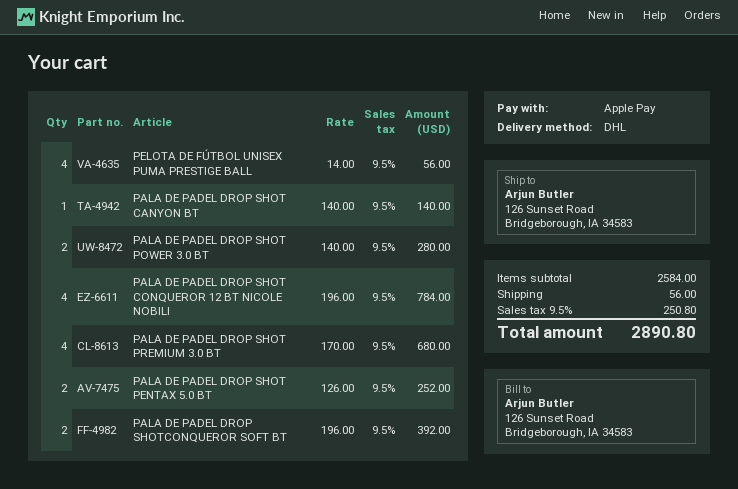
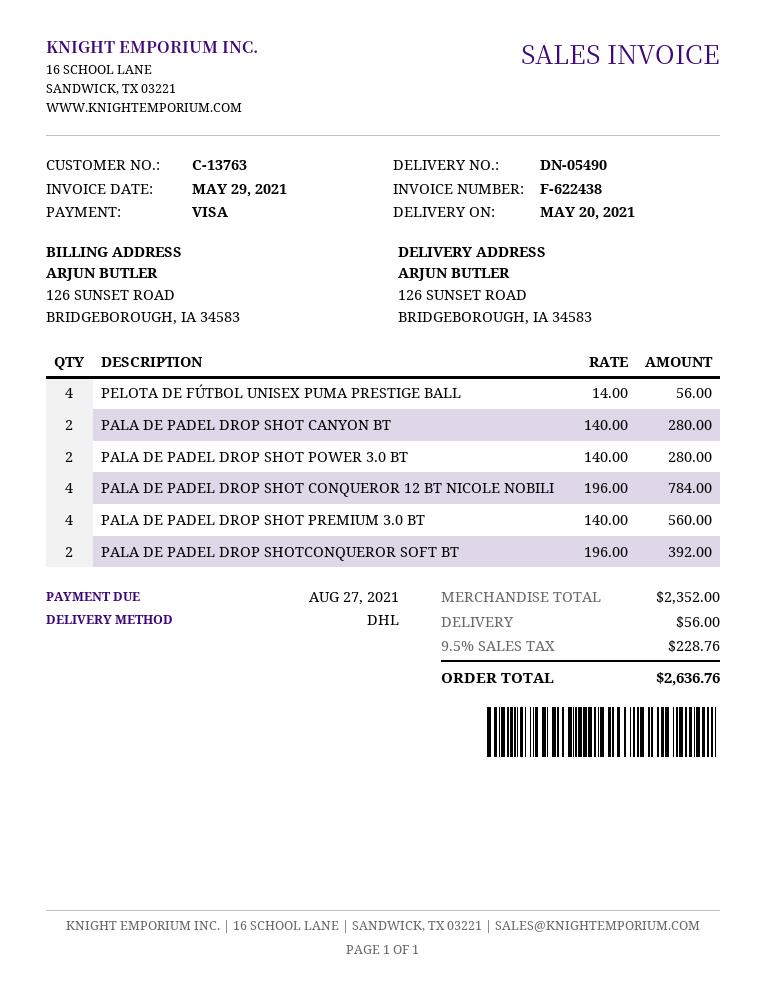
payment method: Apple Pay -> Visa
PALA DE PADEL DROP SHOT CANYON BT: 1 x 140.00 = 140.00 -> 2 x 140.00 = 280.00
PALA DE PADEL DROP SHOT PREMIUM 3.0 BT: 4 x 170.00 = 680.00 -> 4 x 140.00 = 560.00
PALA DE PADEL DROP SHOT PENTAX 5.0 BT: 2 x 126.00 = 252.00 -> none
subtotal: 2584.00 -> 2352.00
tax: 9.5% = 250.80 -> 9.5% = 228.76
total: 2890.80 -> 2636.76

